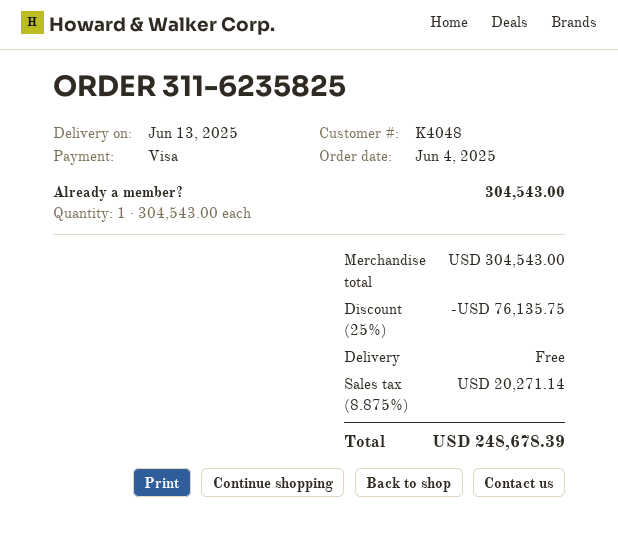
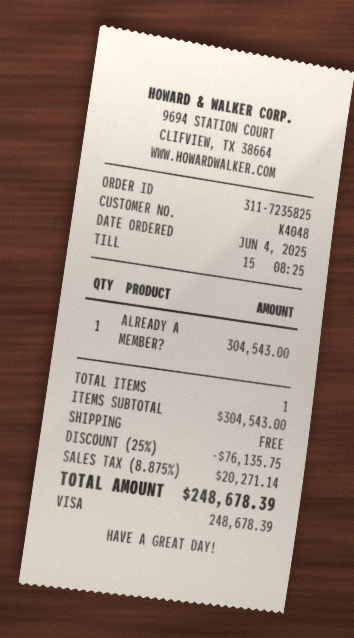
order number: 311-6235825 -> 311-7235825

